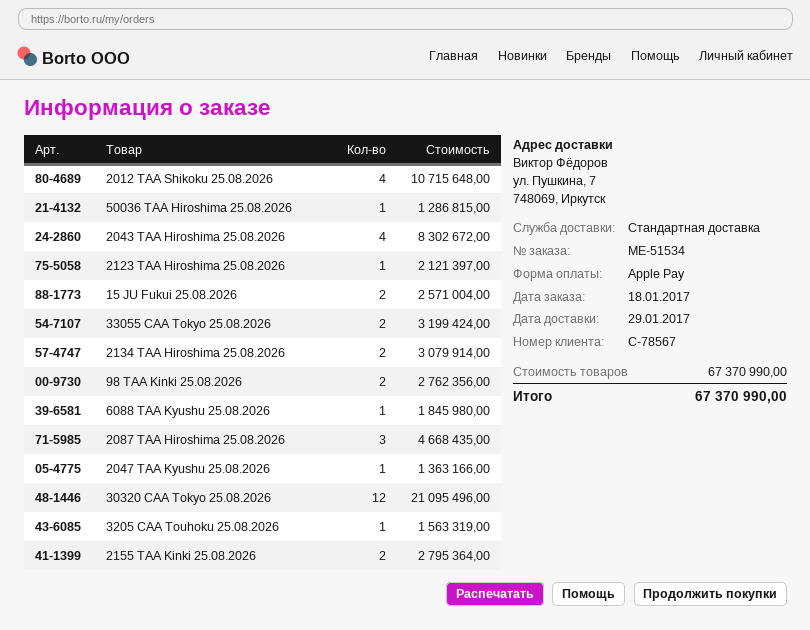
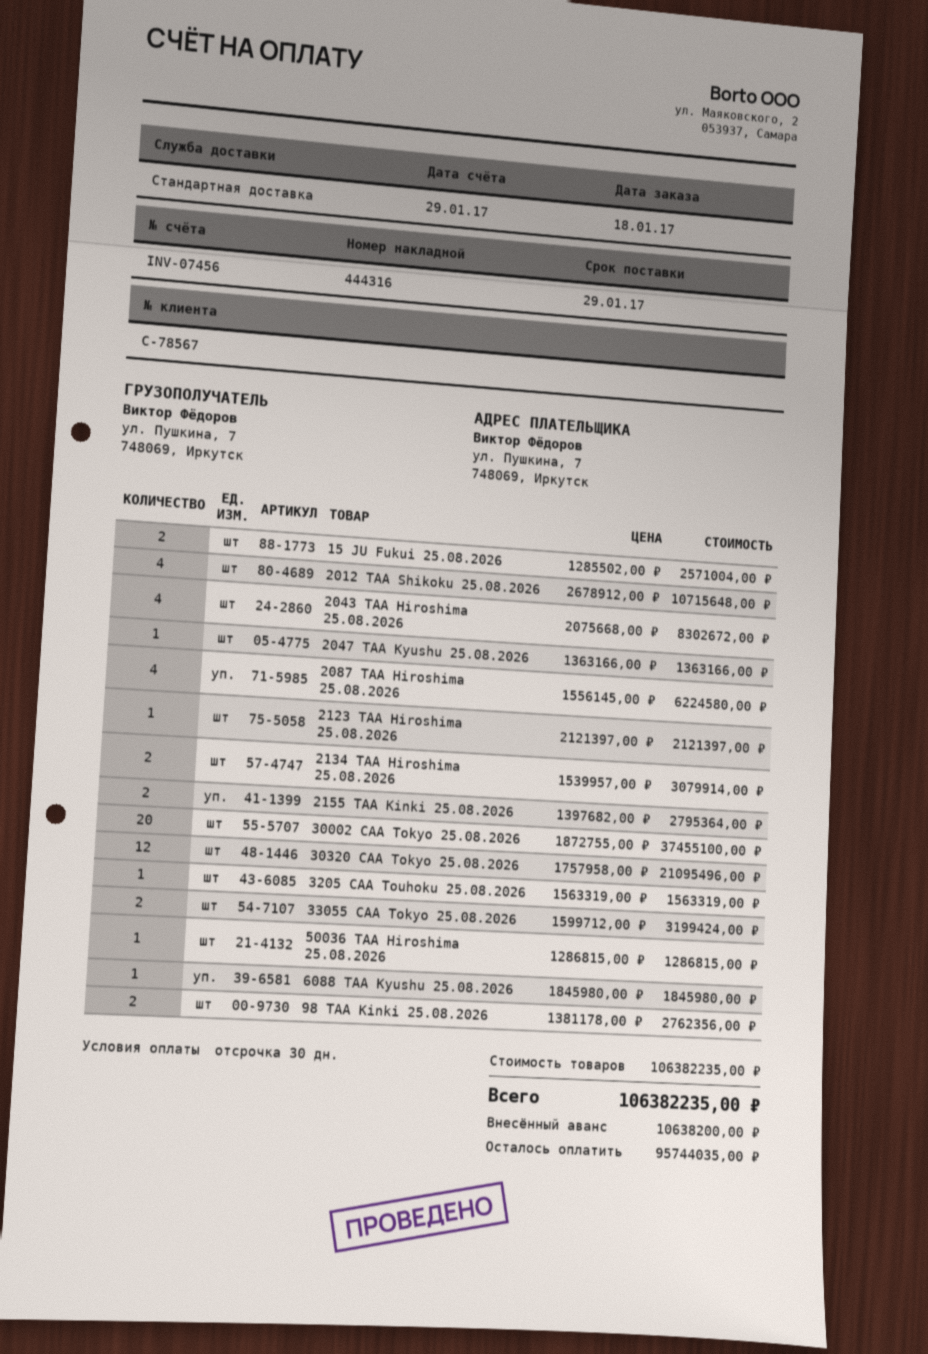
2087 TAA Hiroshima 25.08.2026: 3 for 4668435.00 -> 4 for 6224580.00
30002 CAA Tokyo 25.08.2026: none -> 20 for 37455100.00
subtotal: 67370990.00 -> 106382235.00
total: 67370990.00 -> 106382235.00

